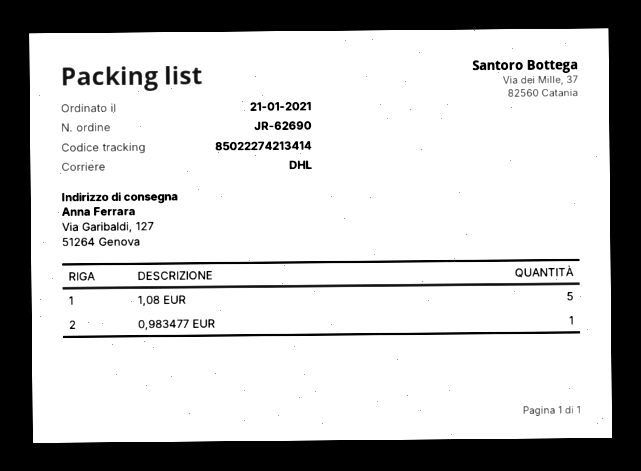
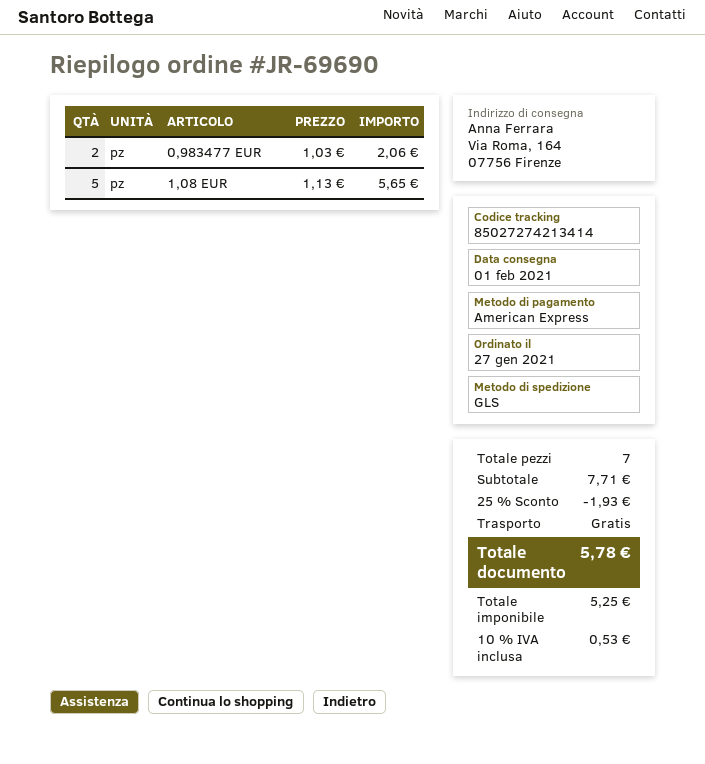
order number: JR-62690 -> JR-69690
order date: 2021-01-21 -> 2021-01-27
shipping method: DHL -> GLS
tracking number: 85022274213414 -> 85027274213414
ship to: Via Garibaldi, 127, 51264 Genova -> Via Roma, 164, 07756 Firenze
0,983477 EUR: 1 -> 2

